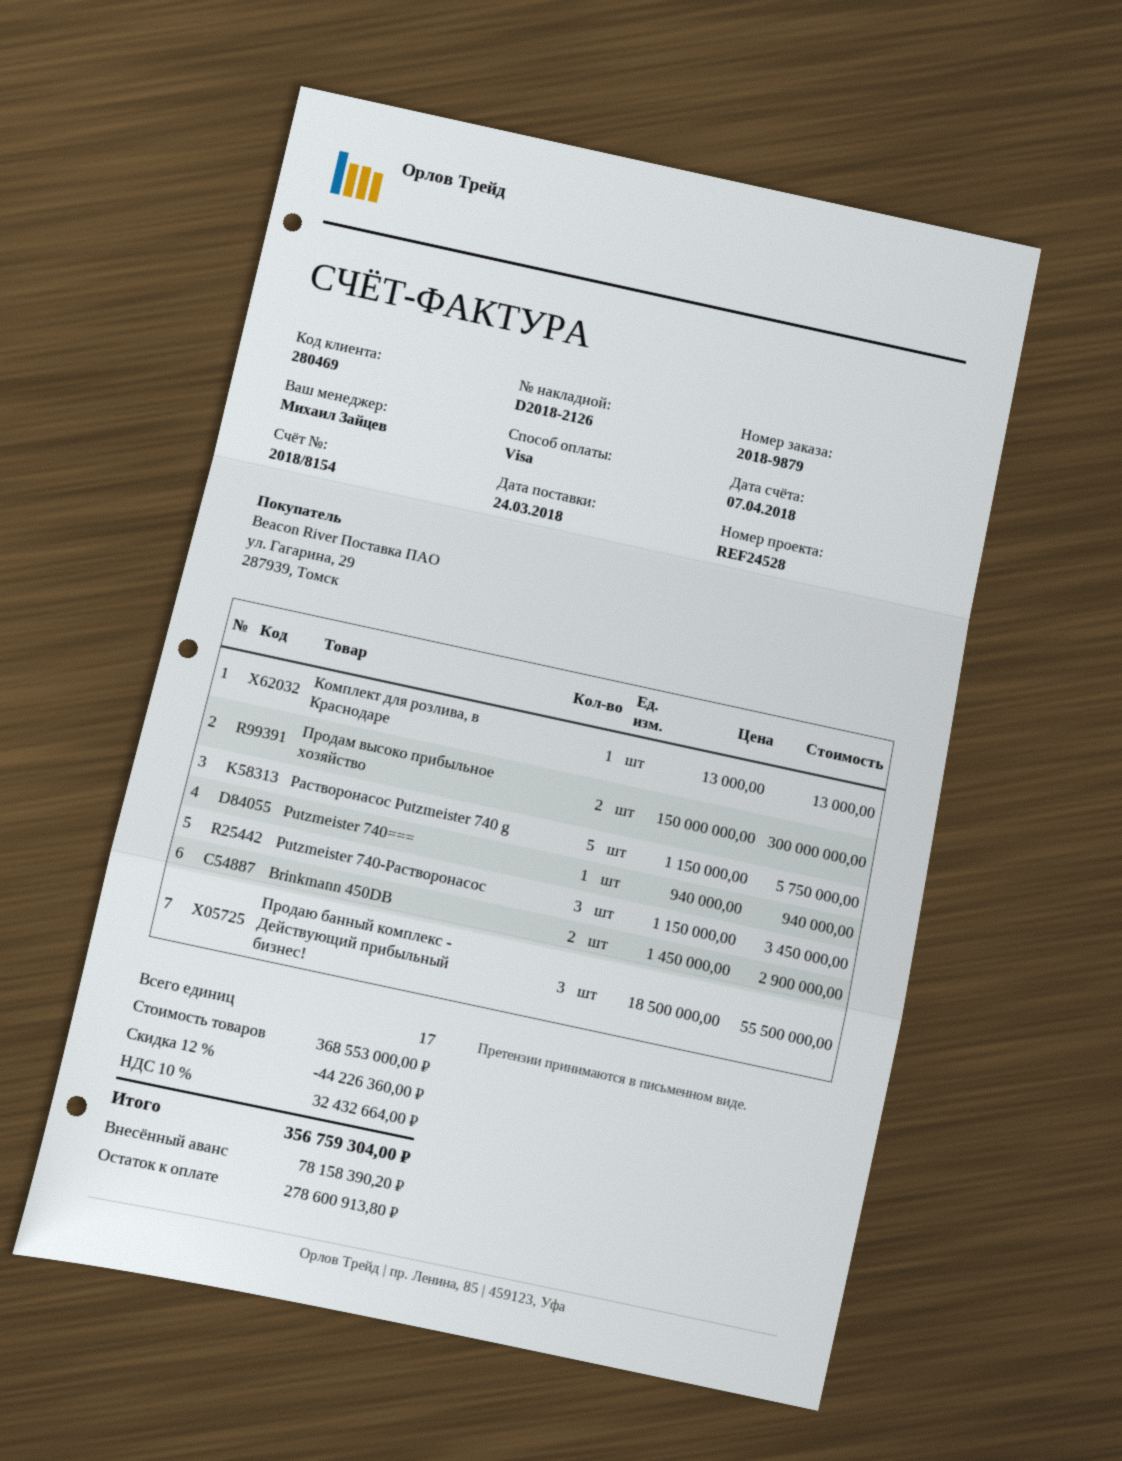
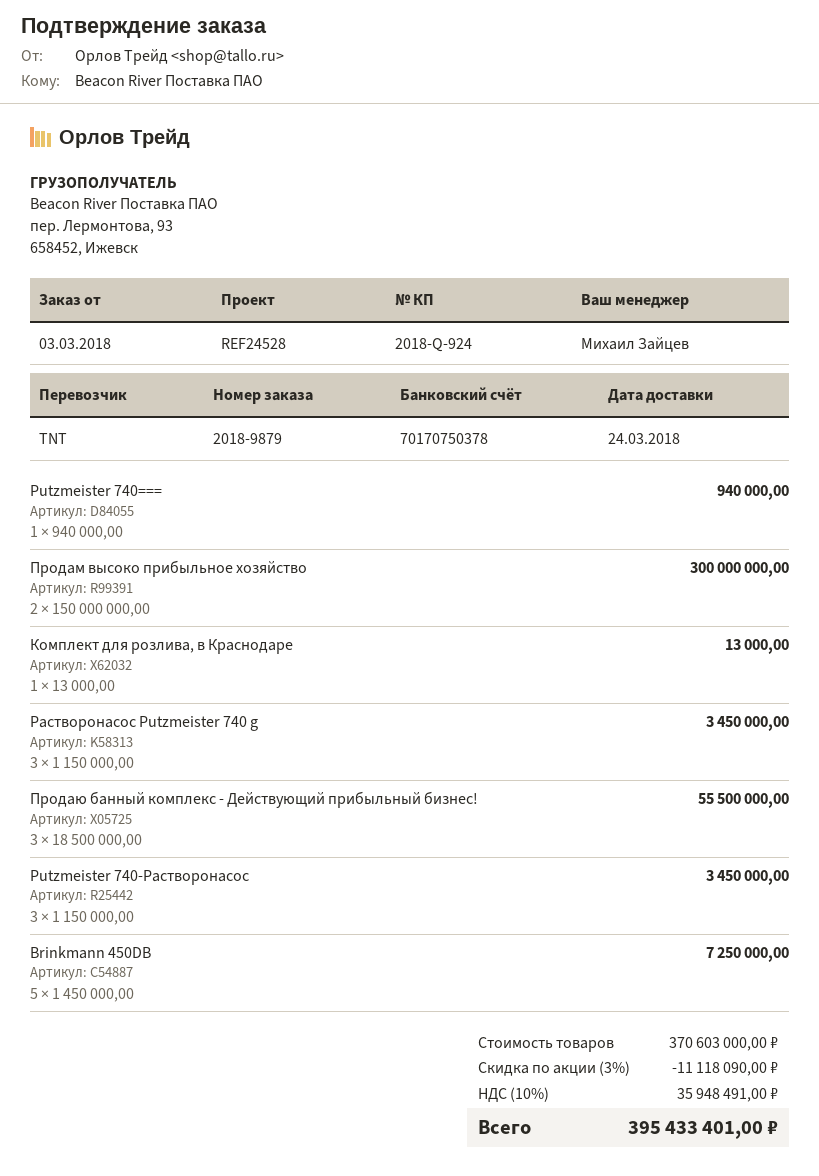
Растворонасос Putzmeister 740 g: 5 x 1150000.00 = 5750000.00 -> 3 x 1150000.00 = 3450000.00
Brinkmann 450DB: 2 x 1450000.00 = 2900000.00 -> 5 x 1450000.00 = 7250000.00
subtotal: 368553000.00 -> 370603000.00
discount: 12% = 44226360.00 -> 3% = 11118090.00
tax: 10% = 32432664.00 -> 10% = 35948491.00
total: 356759304.00 -> 395433401.00

